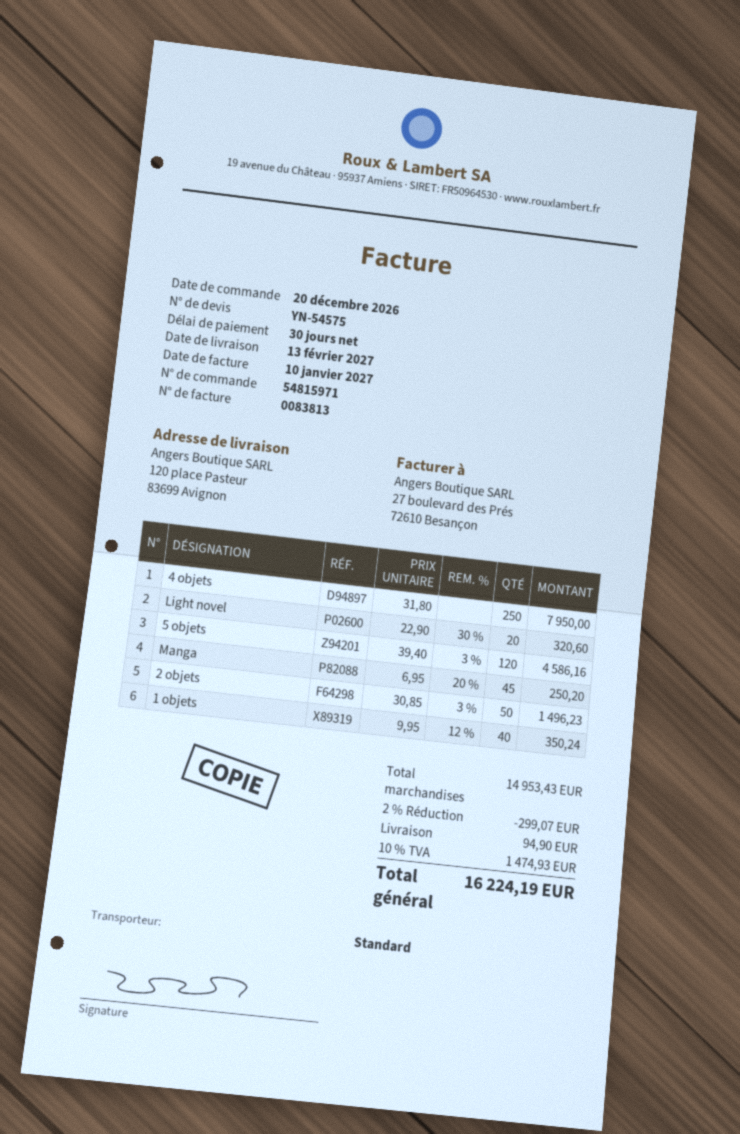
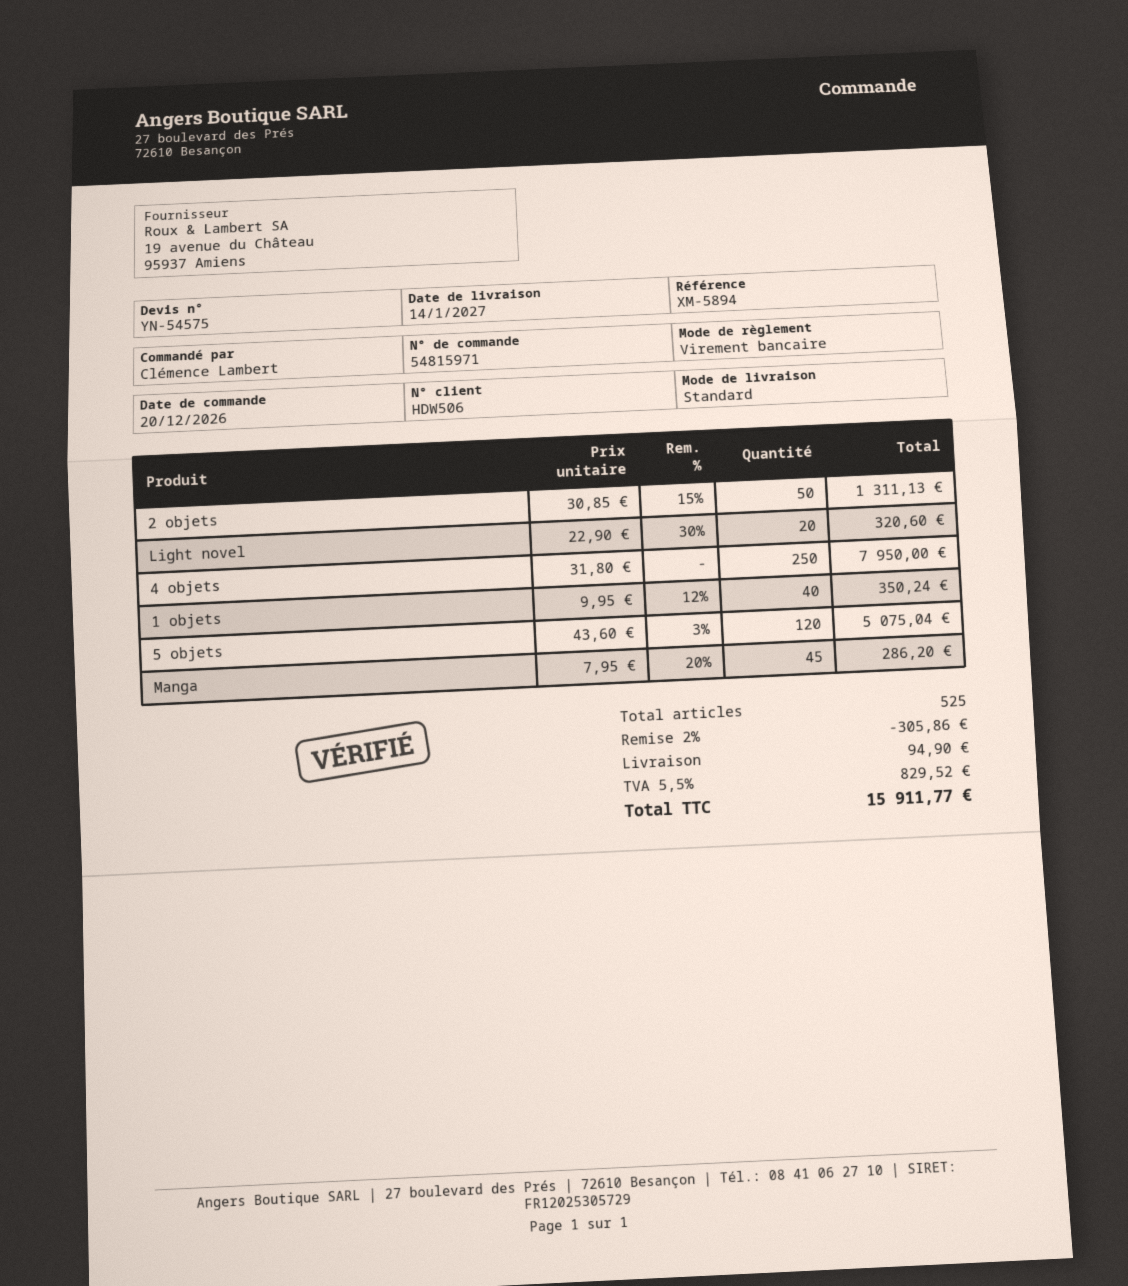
delivery date: 2027-02-13 -> 2027-01-14
5 objets: 120 x 39.40 - 3% = 4586.16 -> 120 x 43.60 - 3% = 5075.04
Manga: 45 x 6.95 - 20% = 250.20 -> 45 x 7.95 - 20% = 286.20
2 objets: 50 x 30.85 - 3% = 1496.23 -> 50 x 30.85 - 15% = 1311.13
discount: 2% = 299.07 -> 2% = 305.86
tax: 10% = 1474.93 -> 5.5% = 829.52
total: 16224.19 -> 15911.77

